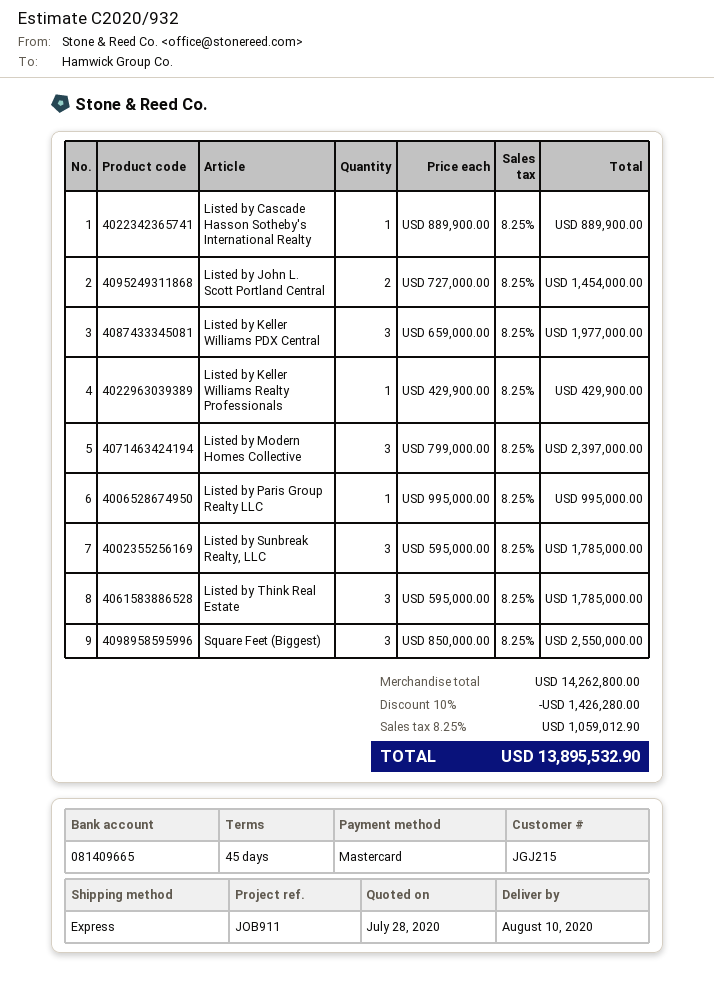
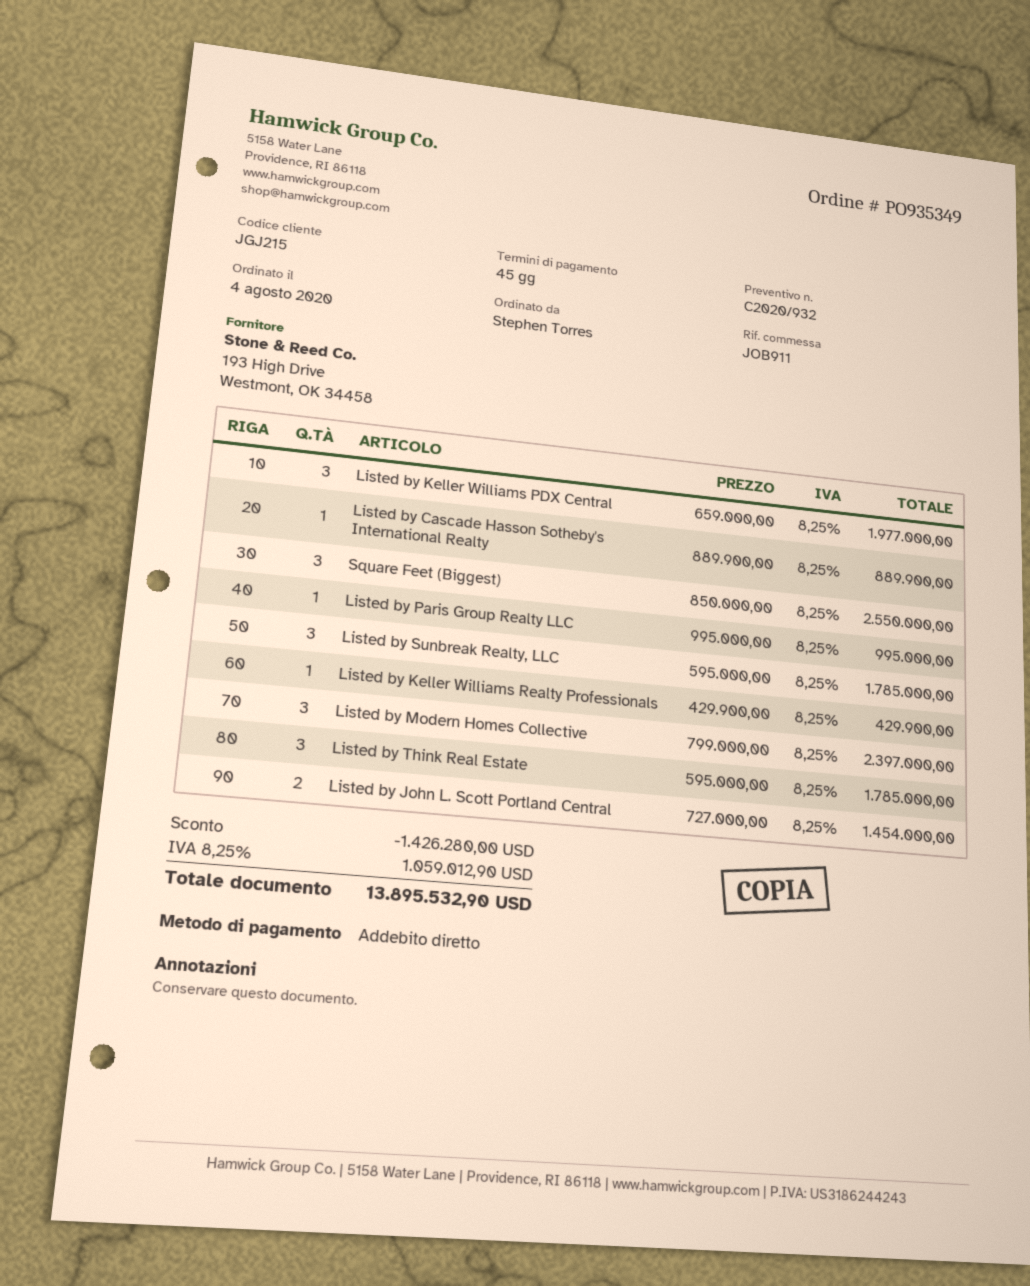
payment method: Mastercard -> direct debit

